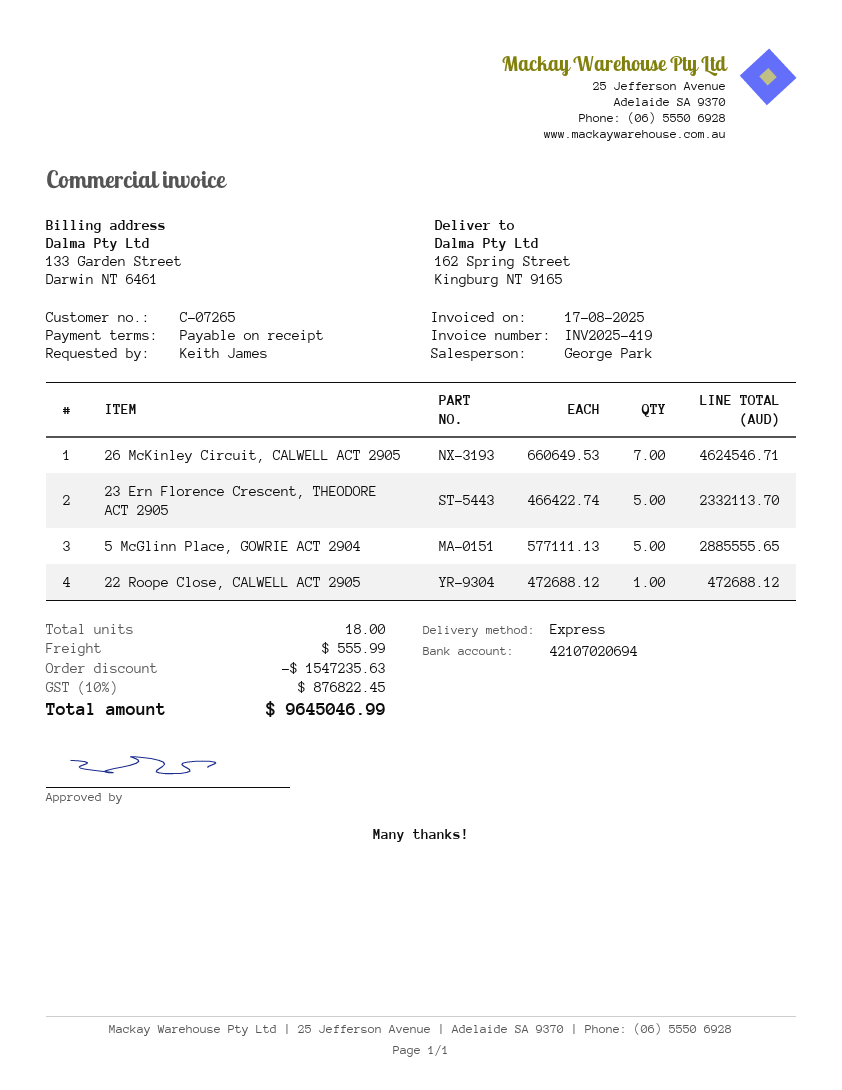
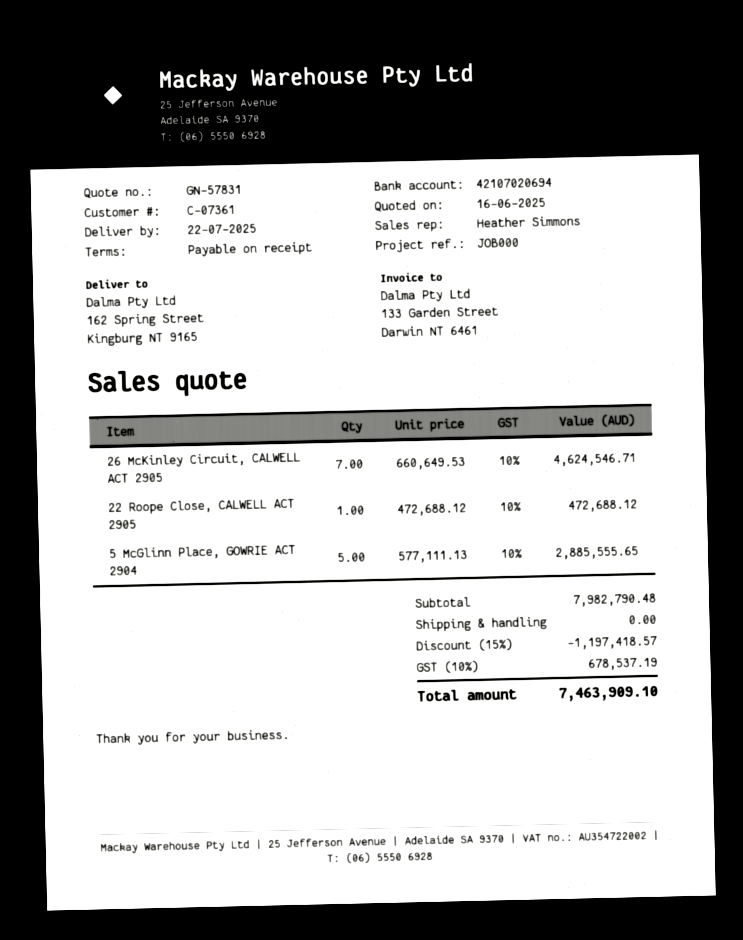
customer number: C-07265 -> C-07361
sales rep: George Park -> Heather Simmons
23 Ern Florence Crescent, THEODORE ACT 2905: 5 x 466422.74 = 2332113.70 -> none
discount: 1547235.63 -> 1197418.57
shipping: 555.99 -> 0.00
tax: 10% = 876822.45 -> 10% = 678537.19
total: 9645046.99 -> 7463909.10

